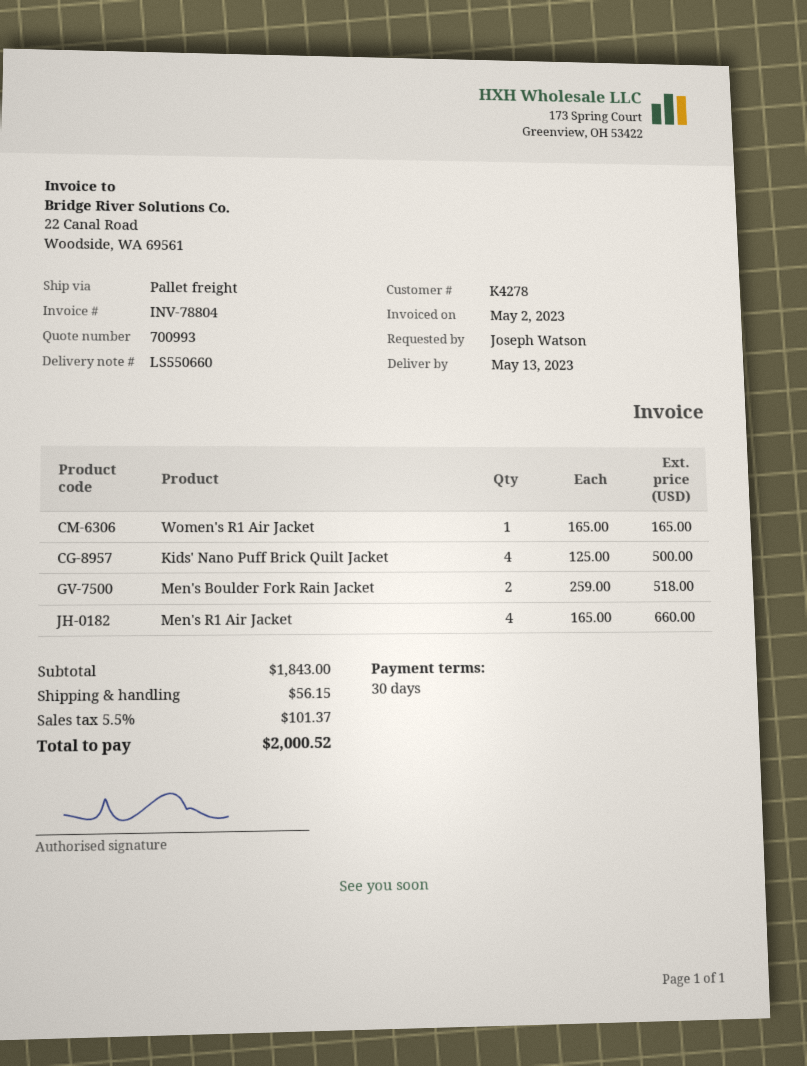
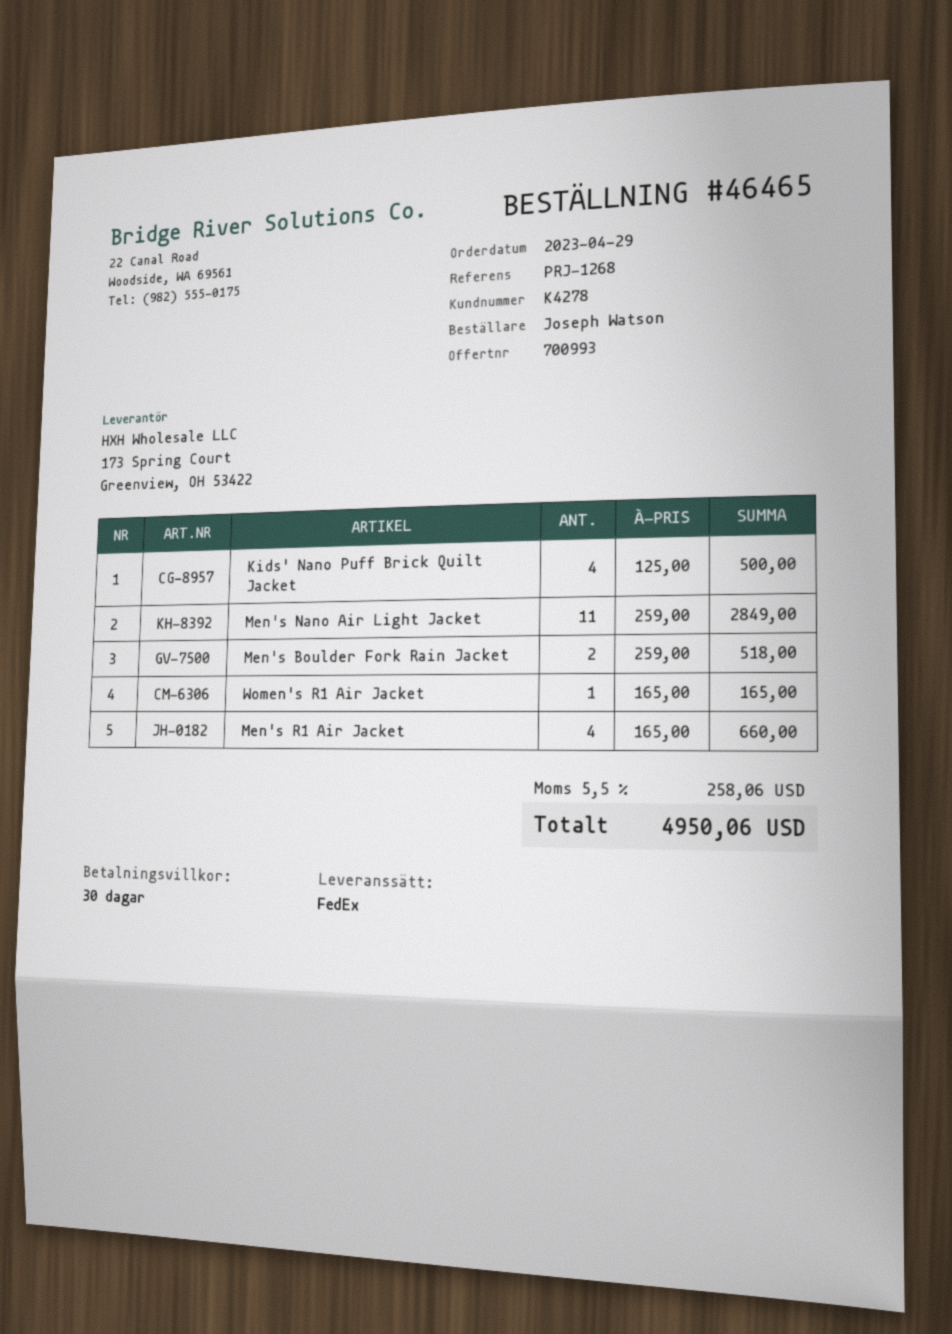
shipping method: pallet freight -> FedEx
Men's Nano Air Light Jacket: none -> 11 x 259.00 = 2849.00
shipping: 56.15 -> none
tax: 5.5% = 101.37 -> 5.5% = 258.06
total: 2000.52 -> 4950.06

